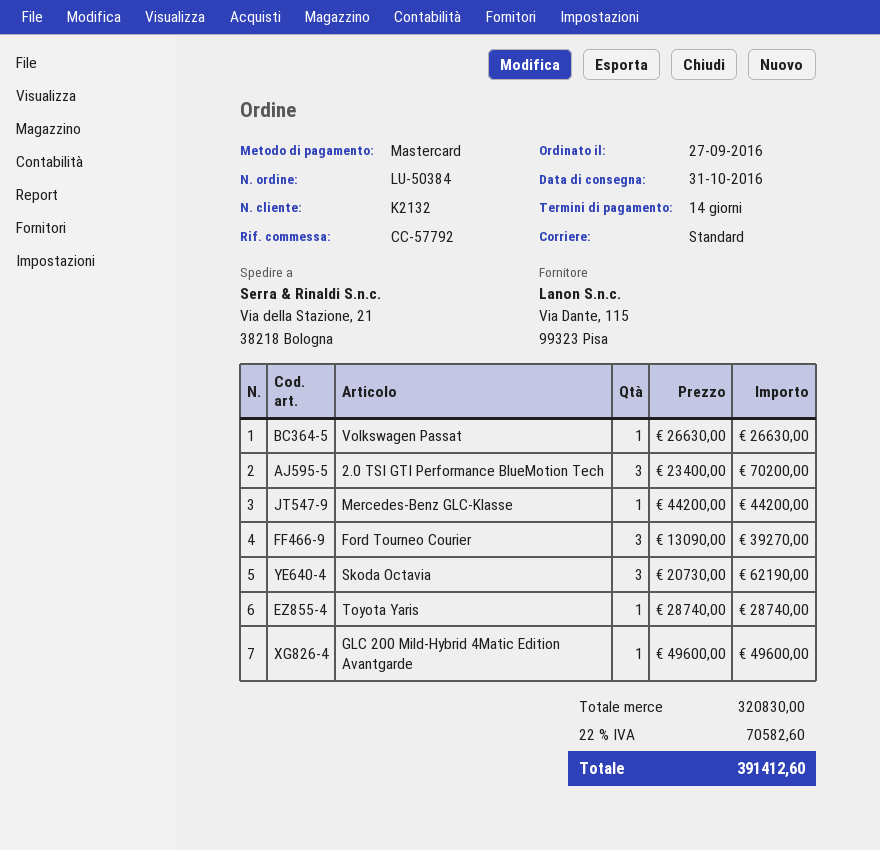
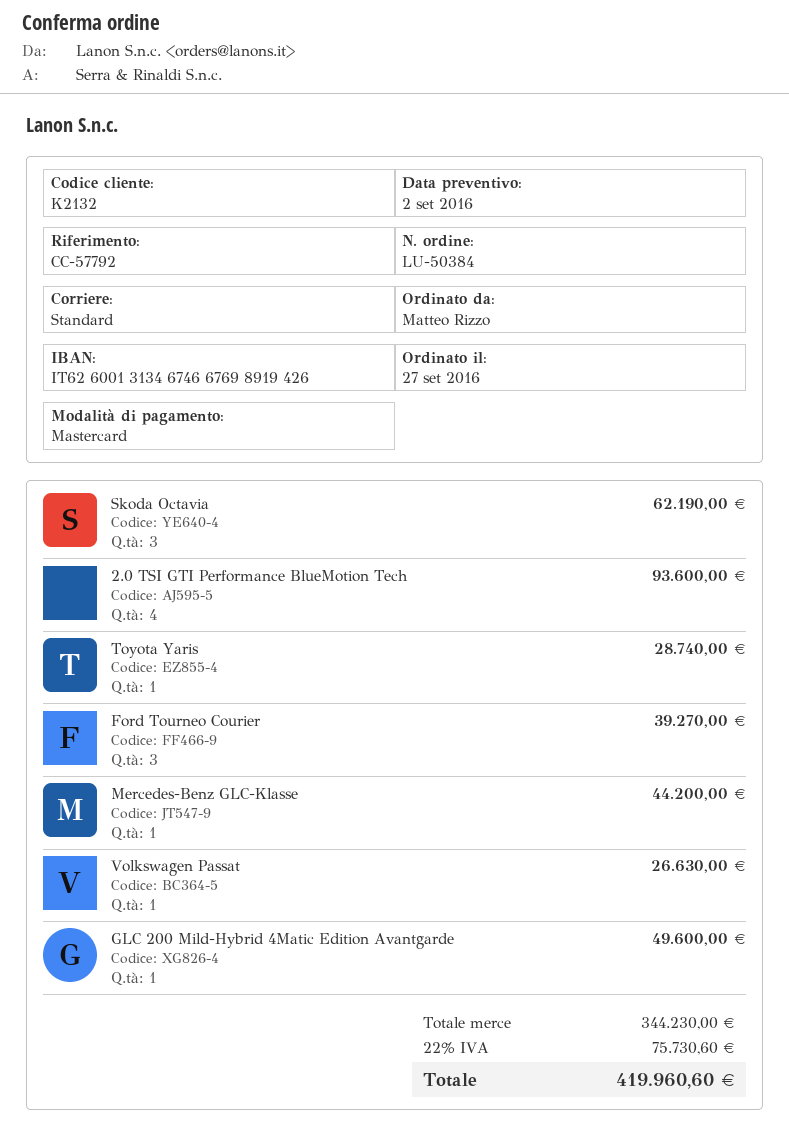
2.0 TSI GTI Performance BlueMotion Tech: 3 for 70200.00 -> 4 for 93600.00
subtotal: 320830.00 -> 344230.00
tax: 22% = 70582.60 -> 22% = 75730.60
total: 391412.60 -> 419960.60

